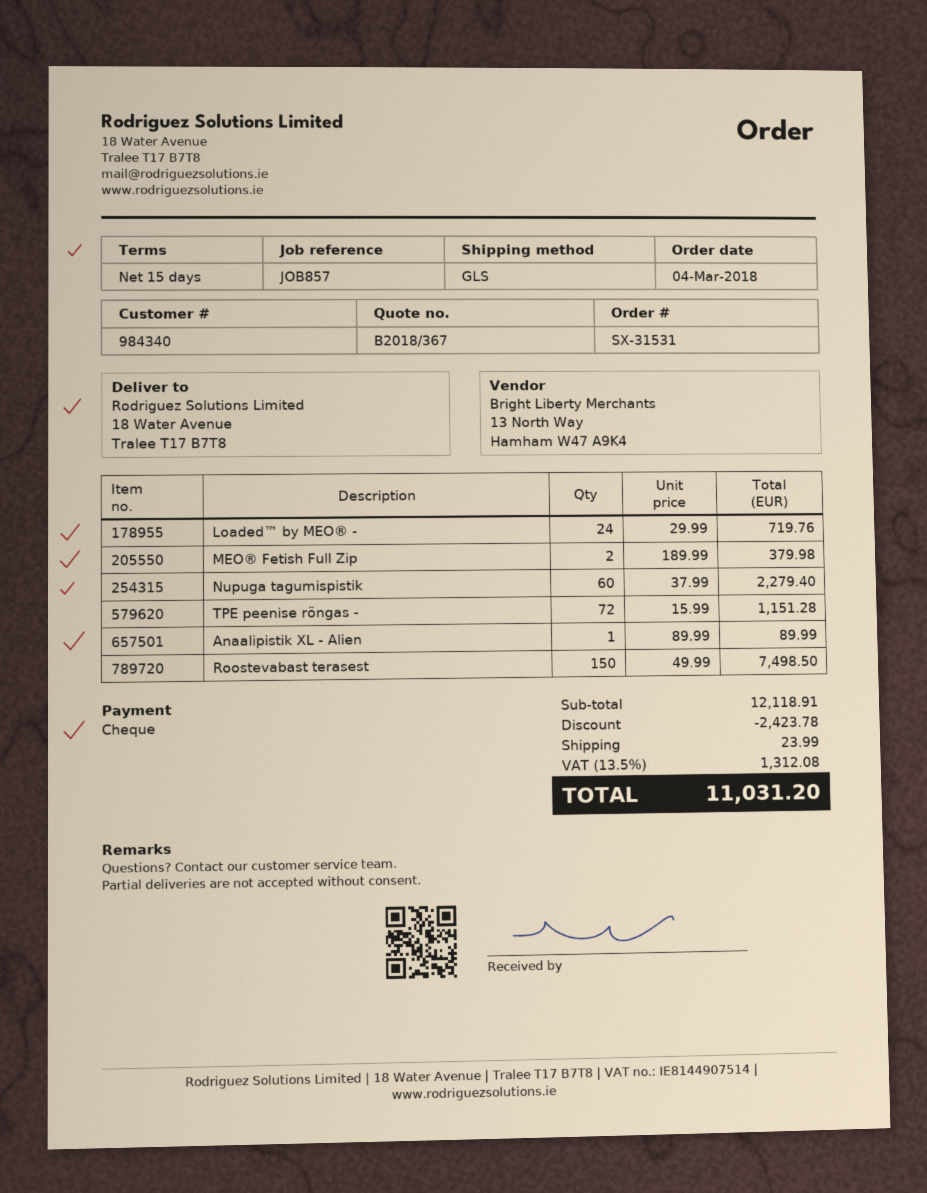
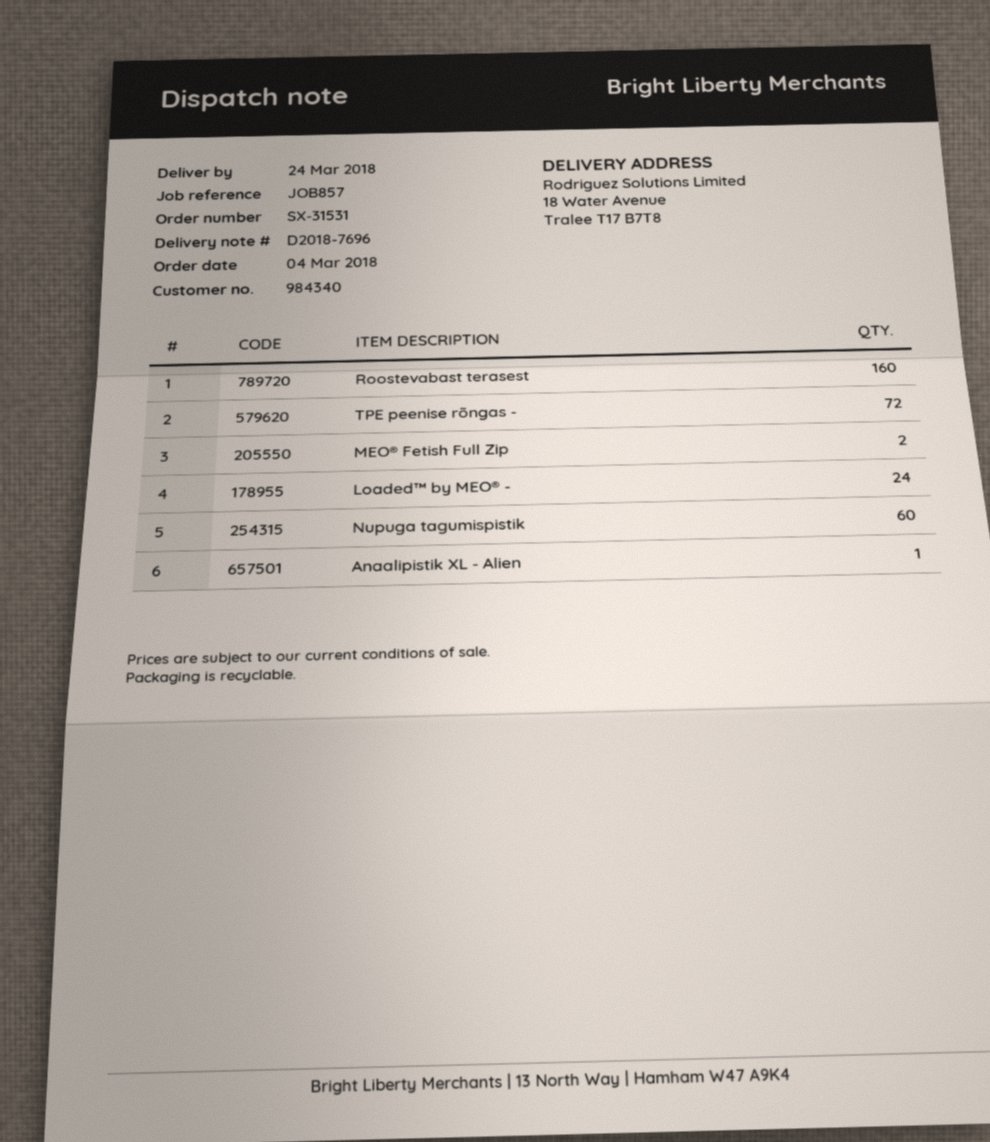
Roostevabast terasest: 150 -> 160

